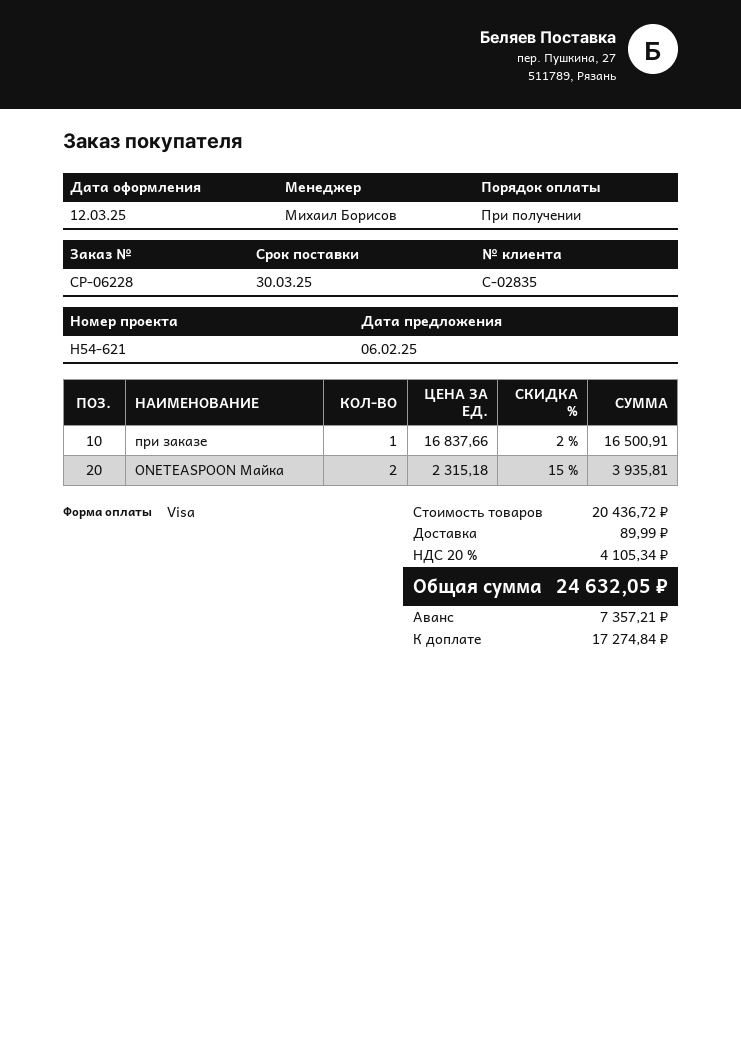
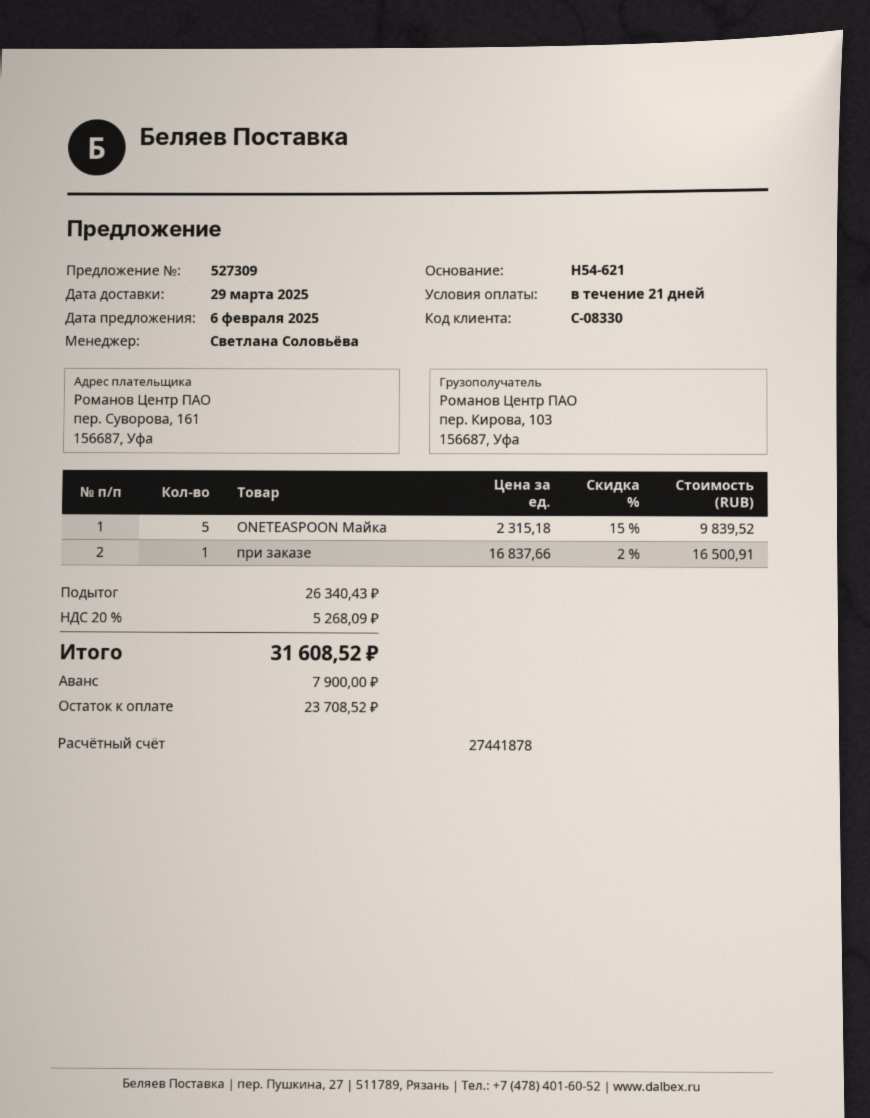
delivery date: 2025-03-30 -> 2025-03-29
payment terms: on receipt -> 21 days
customer number: C-02835 -> C-08330
sales rep: Михаил Борисов -> Светлана Соловьёва
ONETEASPOON Майка: 2 x 2315.18 - 15% = 3935.81 -> 5 x 2315.18 - 15% = 9839.52
subtotal: 20436.72 -> 26340.43
shipping: 89.99 -> none
tax: 20% = 4105.34 -> 20% = 5268.09
total: 24632.05 -> 31608.52
deposit: 7357.21 -> 7900.00
balance: 17274.84 -> 23708.52

